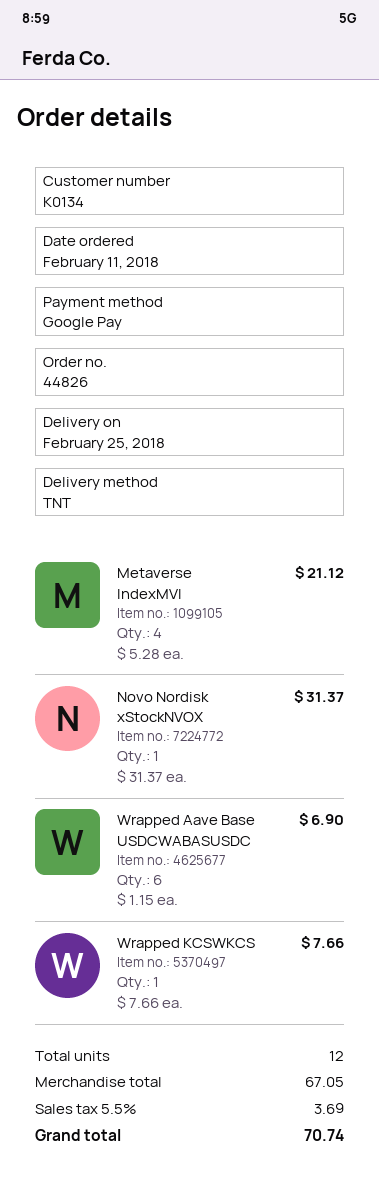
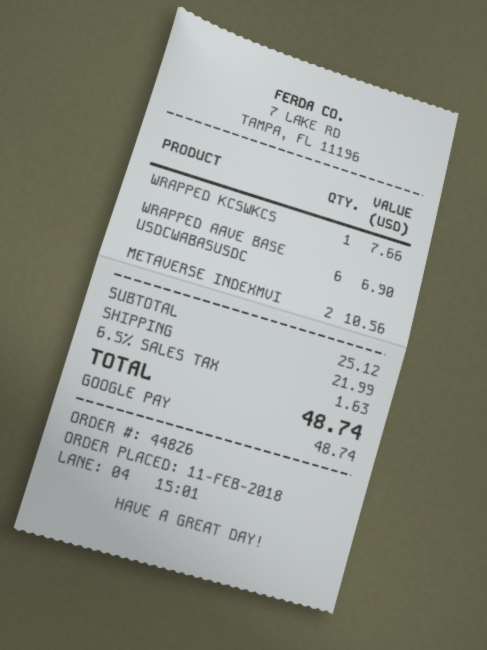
Metaverse IndexMVI: 4 for 21.12 -> 2 for 10.56
Novo Nordisk xStockNVOX: 1 for 31.37 -> none
subtotal: 67.05 -> 25.12
shipping: none -> 21.99
tax: 5.5% = 3.69 -> 6.5% = 1.63
total: 70.74 -> 48.74

